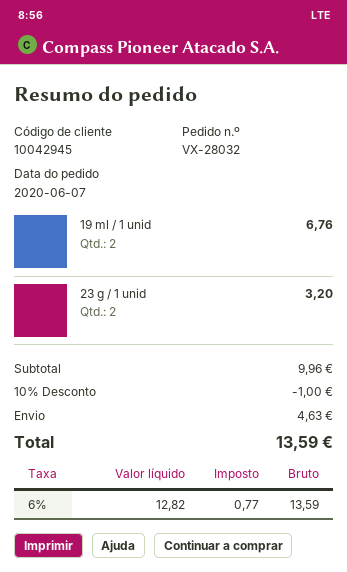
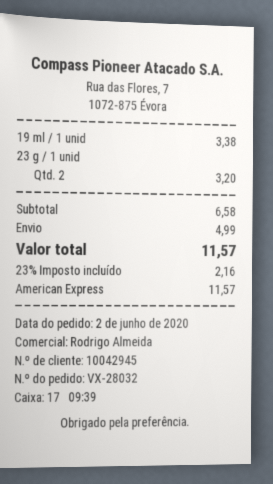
order date: 2020-06-07 -> 2020-06-02
19 ml / 1 unid: 2 for 6.76 -> 1 for 3.38
subtotal: 9.96 -> 6.58
discount: 10% = 1.00 -> none
shipping: 4.63 -> 4.99
tax: 6% = 0.77 -> 23% = 2.16
total: 13.59 -> 11.57

